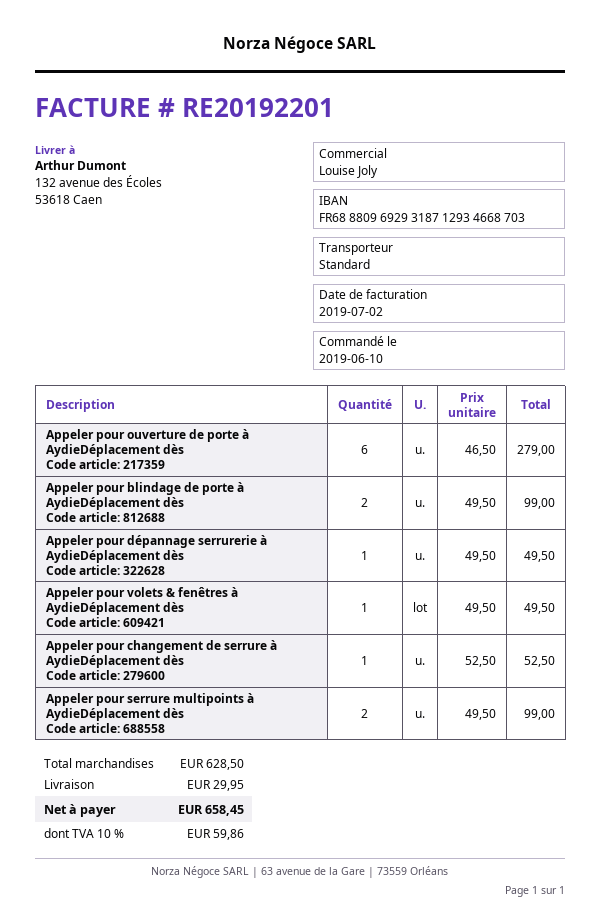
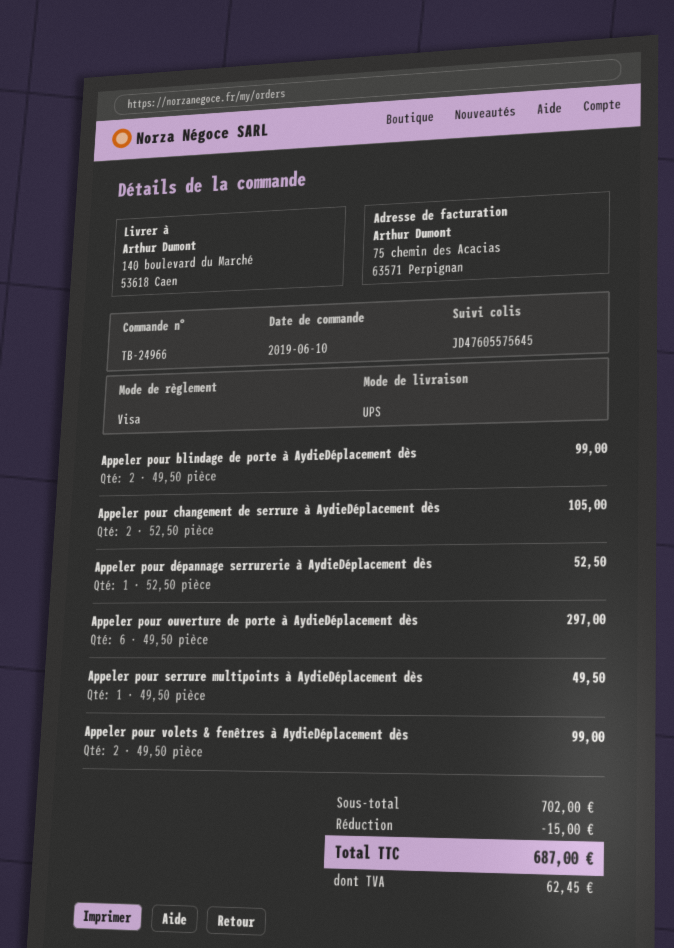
shipping method: standard -> UPS
ship to: 132 avenue des Écoles, 53618 Caen -> 140 boulevard du Marché, 53618 Caen
Appeler pour ouverture de porte à AydieDéplacement dès: 6 x 46.50 = 279.00 -> 6 x 49.50 = 297.00
Appeler pour dépannage serrurerie à AydieDéplacement dès: 1 x 49.50 = 49.50 -> 1 x 52.50 = 52.50
Appeler pour volets & fenêtres à AydieDéplacement dès: 1 x 49.50 = 49.50 -> 2 x 49.50 = 99.00
Appeler pour changement de serrure à AydieDéplacement dès: 1 x 52.50 = 52.50 -> 2 x 52.50 = 105.00
Appeler pour serrure multipoints à AydieDéplacement dès: 2 x 49.50 = 99.00 -> 1 x 49.50 = 49.50
subtotal: 628.50 -> 702.00
discount: none -> 15.00
shipping: 29.95 -> none
tax: 59.86 -> 62.45
total: 658.45 -> 687.00

